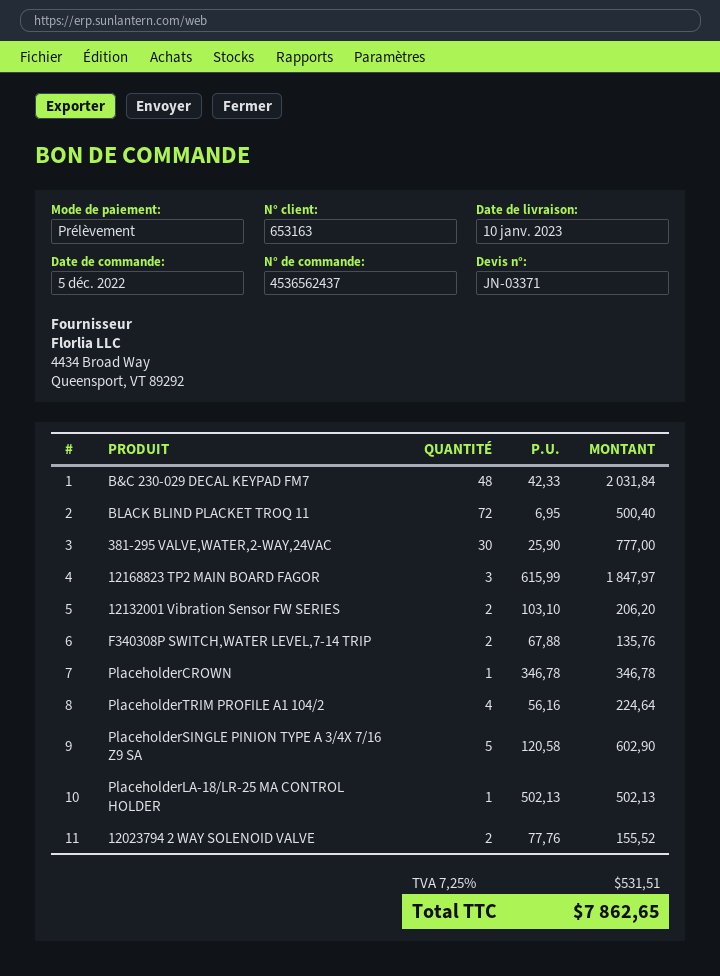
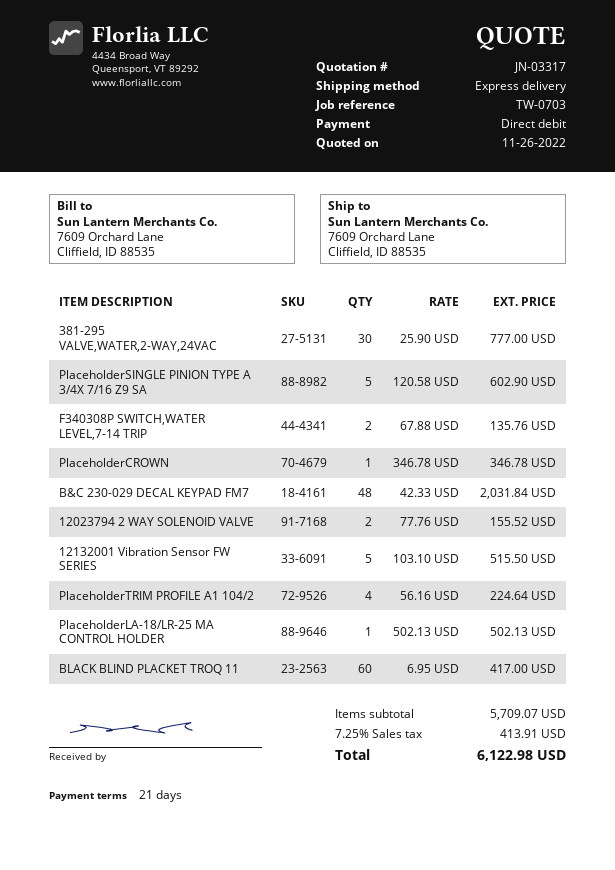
quote number: JN-03371 -> JN-03317
BLACK BLIND PLACKET TROQ 11: 72 x 6.95 = 500.40 -> 60 x 6.95 = 417.00
12168823 TP2 MAIN BOARD FAGOR: 3 x 615.99 = 1847.97 -> none
12132001 Vibration Sensor FW SERIES: 2 x 103.10 = 206.20 -> 5 x 103.10 = 515.50
tax: 7.25% = 531.51 -> 7.25% = 413.91
total: 7862.65 -> 6122.98

